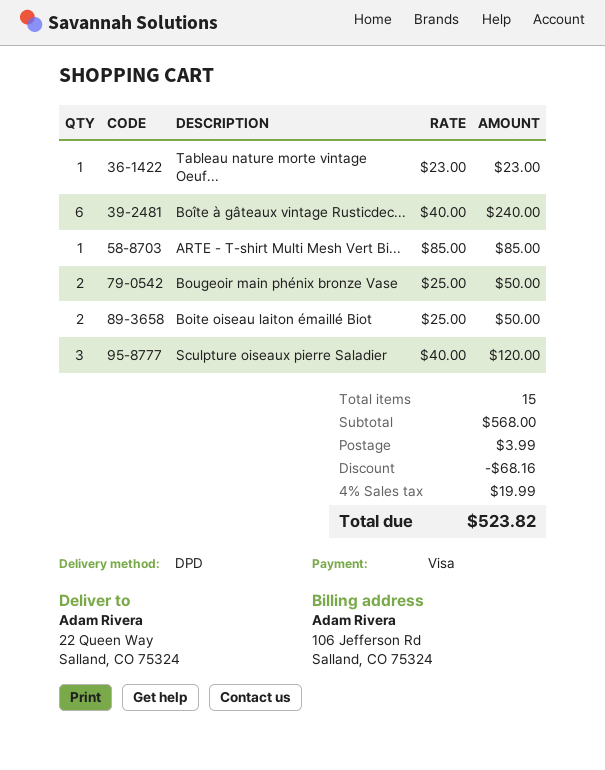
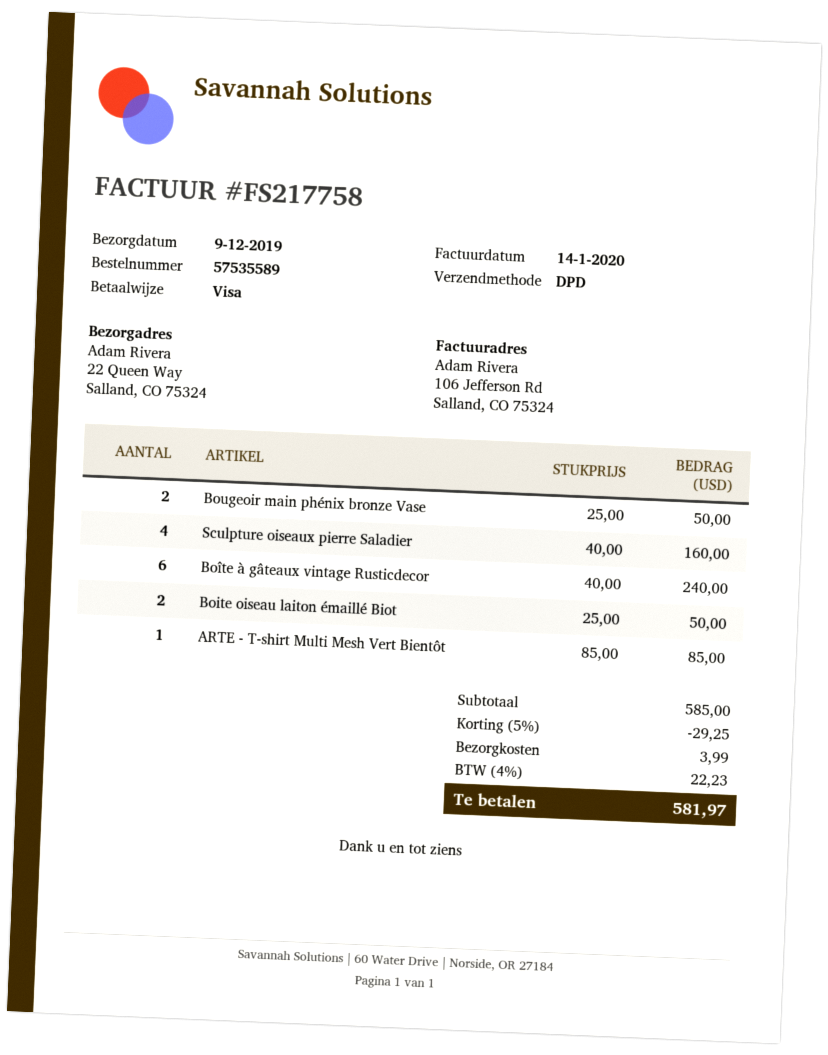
Tableau nature morte vintage Oeuf...: 1 x 23.00 = 23.00 -> none
Sculpture oiseaux pierre Saladier: 3 x 40.00 = 120.00 -> 4 x 40.00 = 160.00
subtotal: 568.00 -> 585.00
discount: 68.16 -> 29.25
tax: 4% = 19.99 -> 4% = 22.23
total: 523.82 -> 581.97

